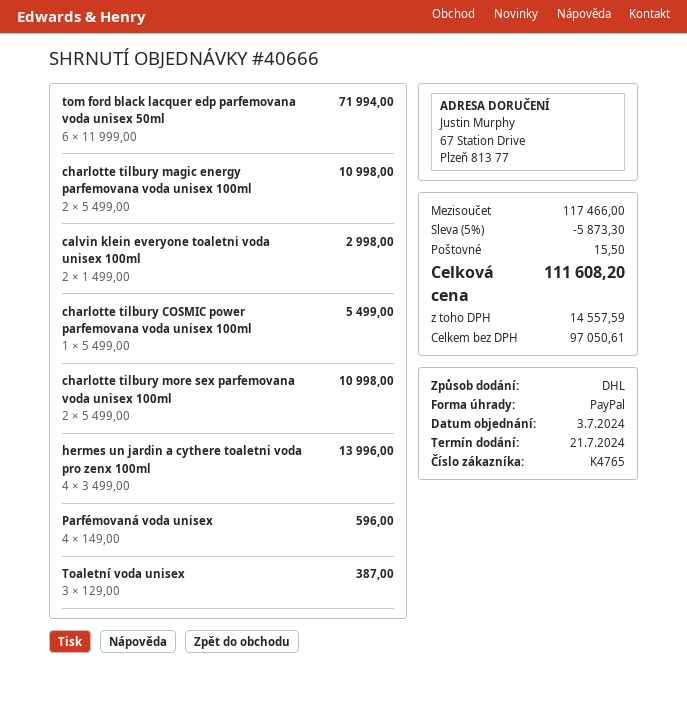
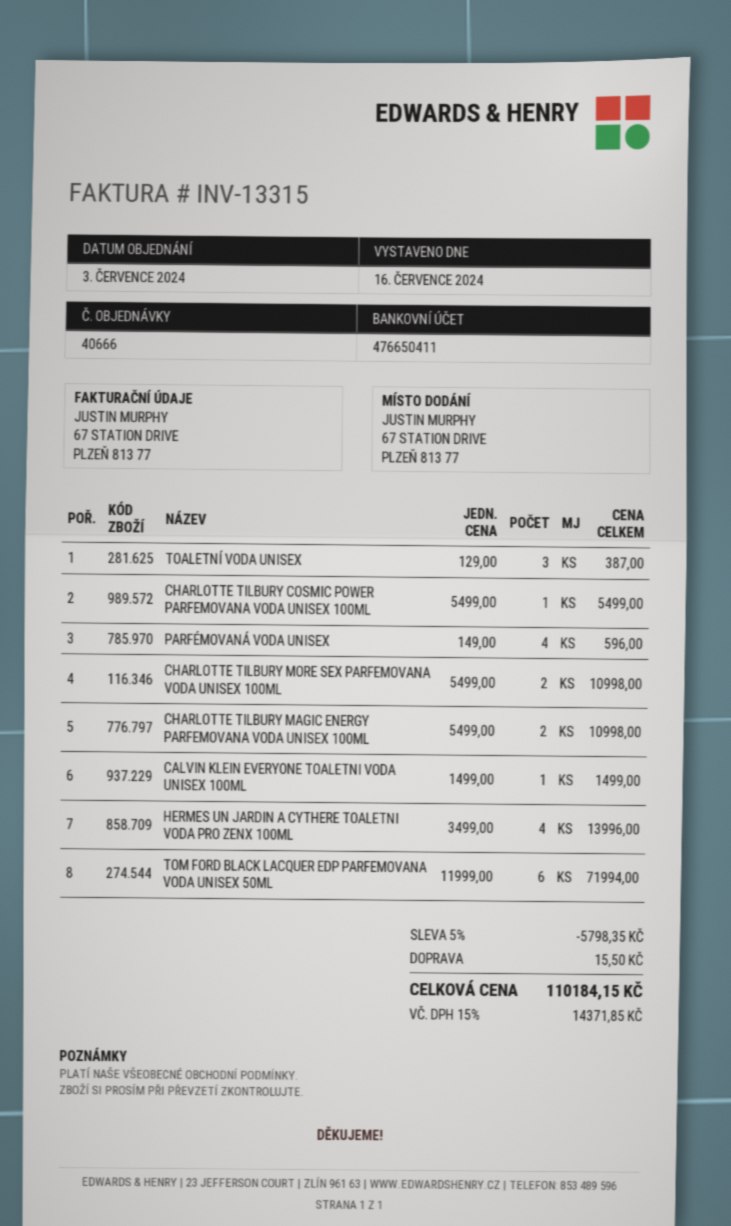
calvin klein everyone toaletni voda unisex 100ml: 2 x 1499.00 = 2998.00 -> 1 x 1499.00 = 1499.00
discount: 5% = 5873.30 -> 5% = 5798.35
tax: 14557.59 -> 14371.85
total: 111608.20 -> 110184.15

